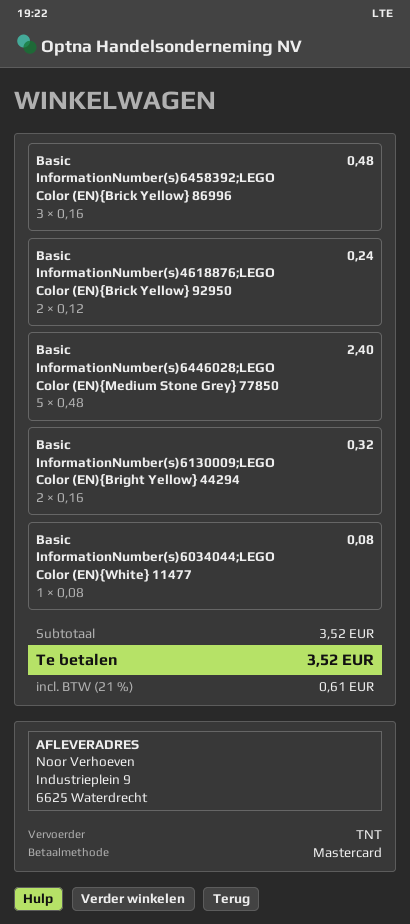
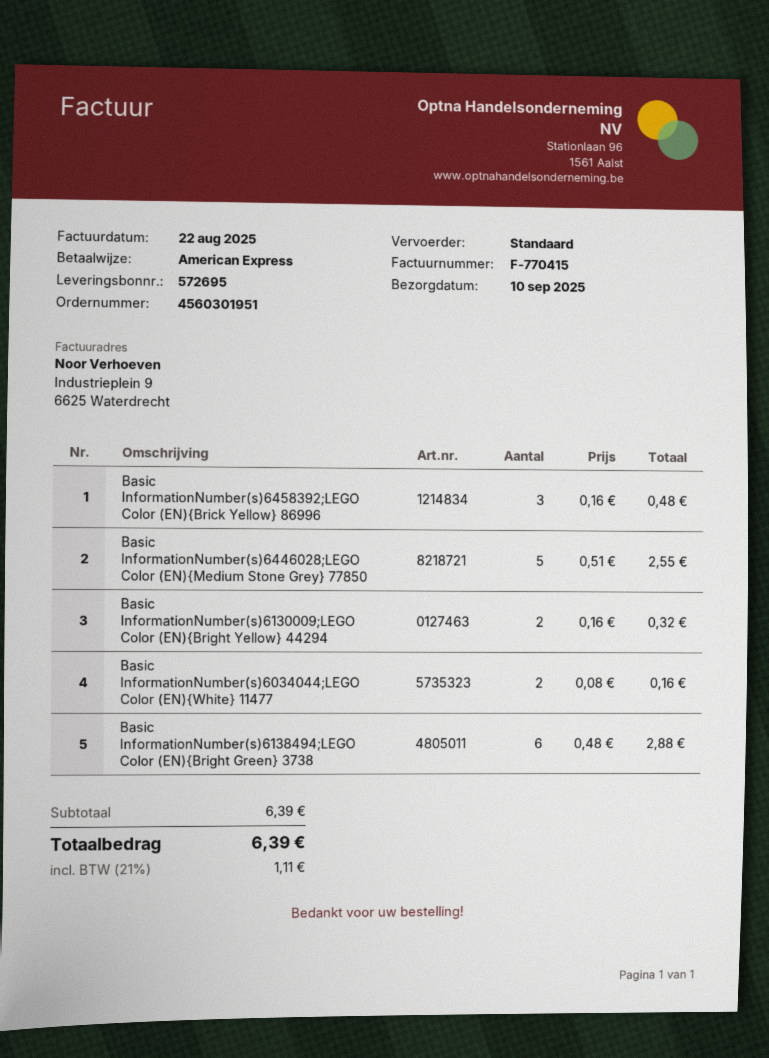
payment method: Mastercard -> American Express
shipping method: TNT -> standard
Basic InformationNumber(s)4618876;LEGO Color (EN){Brick Yellow} 92950: 2 x 0.12 = 0.24 -> none
Basic InformationNumber(s)6446028;LEGO Color (EN){Medium Stone Grey} 77850: 5 x 0.48 = 2.40 -> 5 x 0.51 = 2.55
Basic InformationNumber(s)6034044;LEGO Color (EN){White} 11477: 1 x 0.08 = 0.08 -> 2 x 0.08 = 0.16
Basic InformationNumber(s)6138494;LEGO Color (EN){Bright Green} 3738: none -> 6 x 0.48 = 2.88
subtotal: 3.52 -> 6.39
tax: 21% = 0.61 -> 21% = 1.11
total: 3.52 -> 6.39

